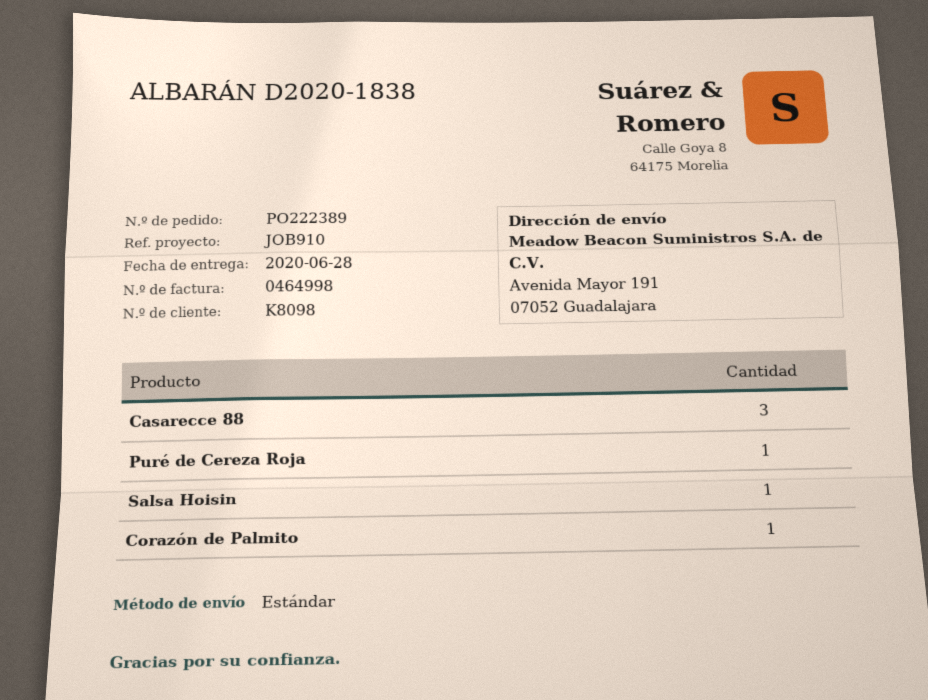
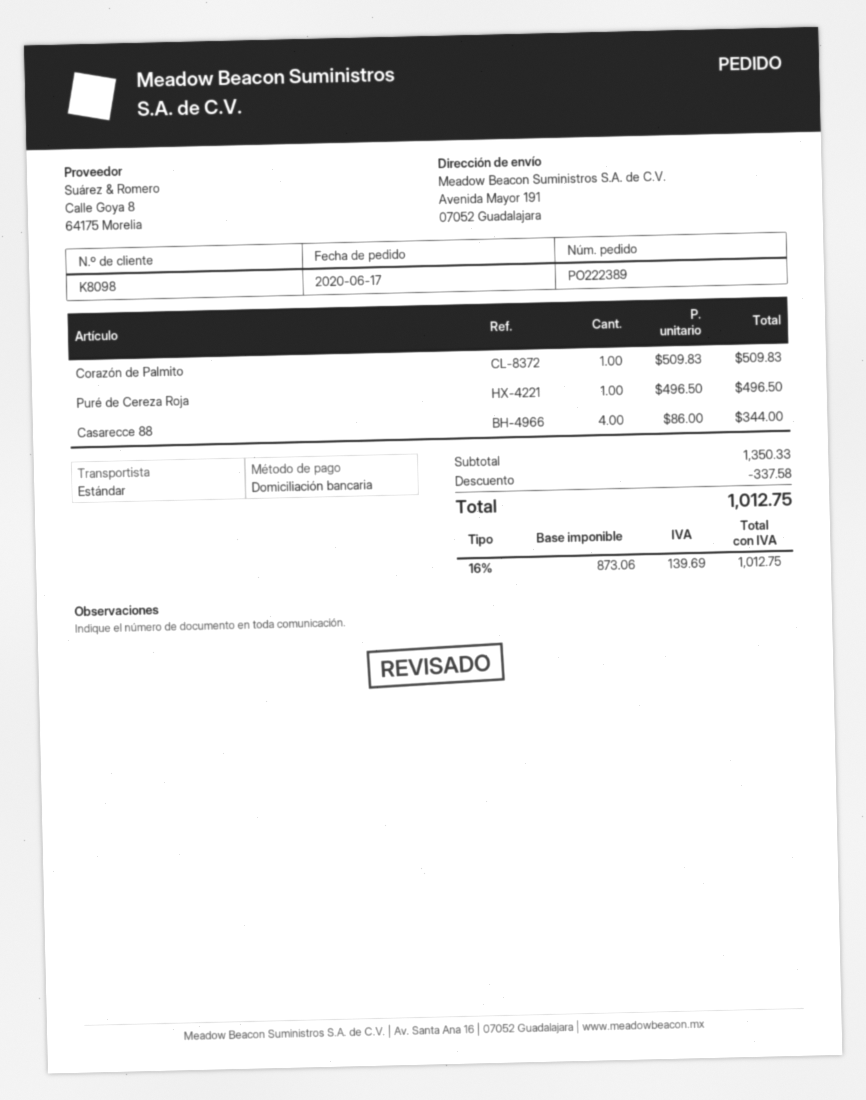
Casarecce 88: 3 -> 4
Salsa Hoisin: 1 -> none

